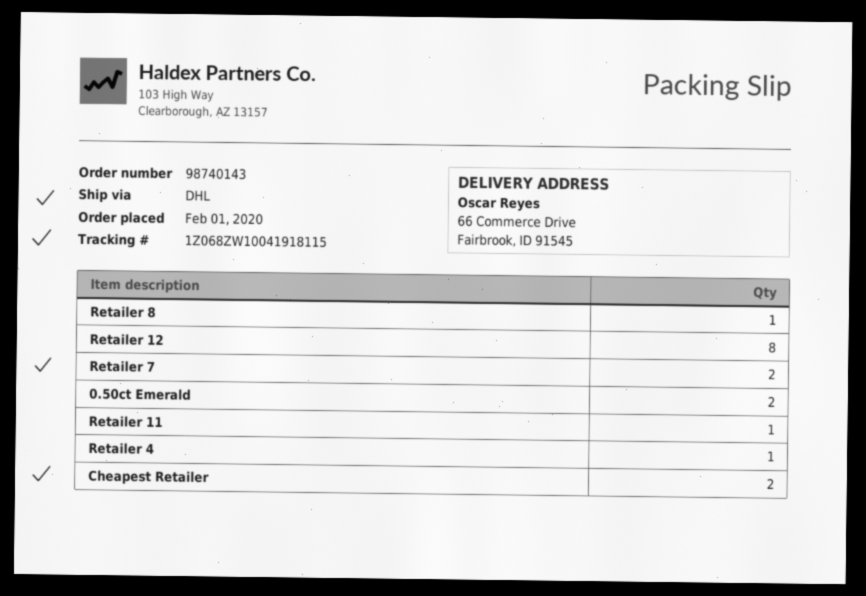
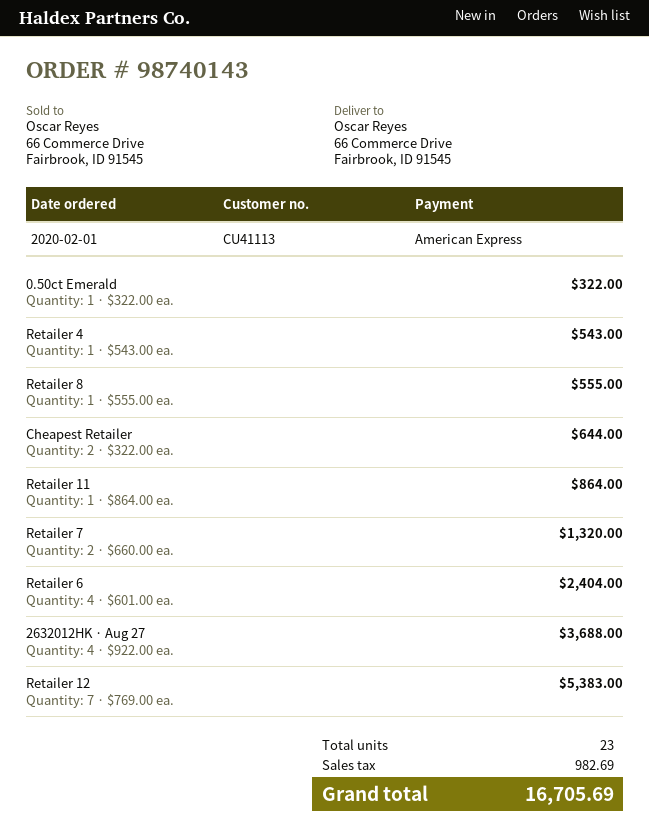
Retailer 12: 8 -> 7
0.50ct Emerald: 2 -> 1
Retailer 6: none -> 4
2632012HK · Aug 27: none -> 4

